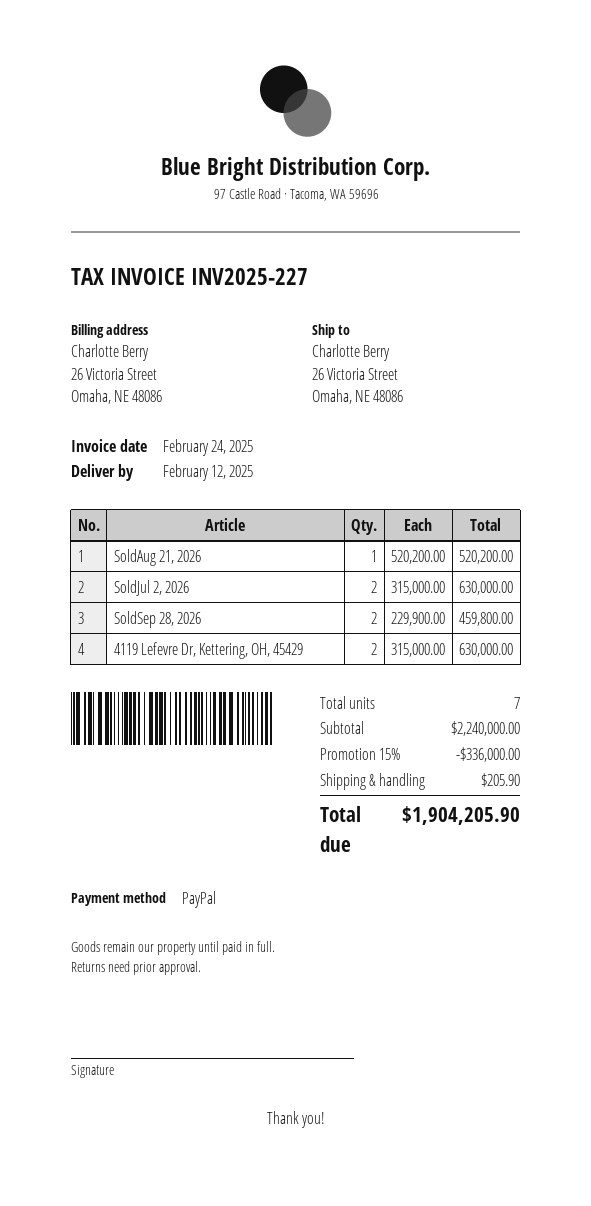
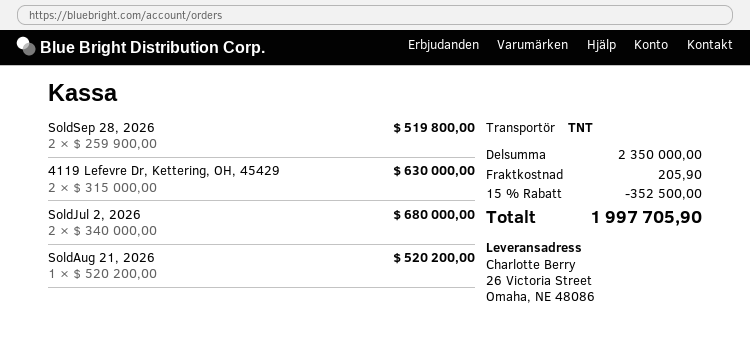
SoldJul 2, 2026: 2 x 315000.00 = 630000.00 -> 2 x 340000.00 = 680000.00
SoldSep 28, 2026: 2 x 229900.00 = 459800.00 -> 2 x 259900.00 = 519800.00
subtotal: 2240000.00 -> 2350000.00
discount: 15% = 336000.00 -> 15% = 352500.00
total: 1904205.90 -> 1997705.90

